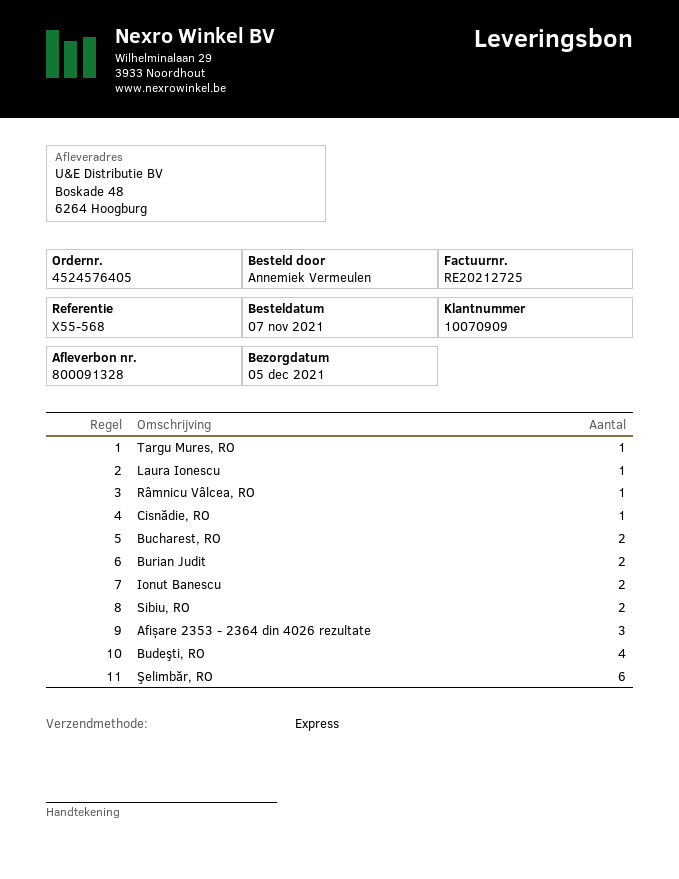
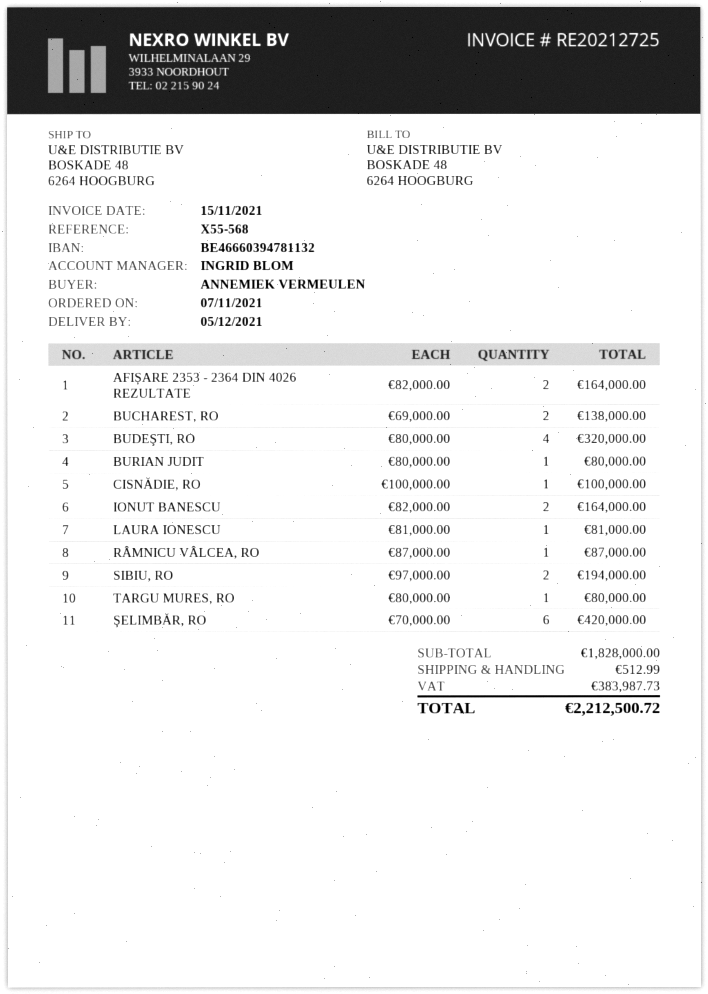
Burian Judit: 2 -> 1
Afișare 2353 - 2364 din 4026 rezultate: 3 -> 2

